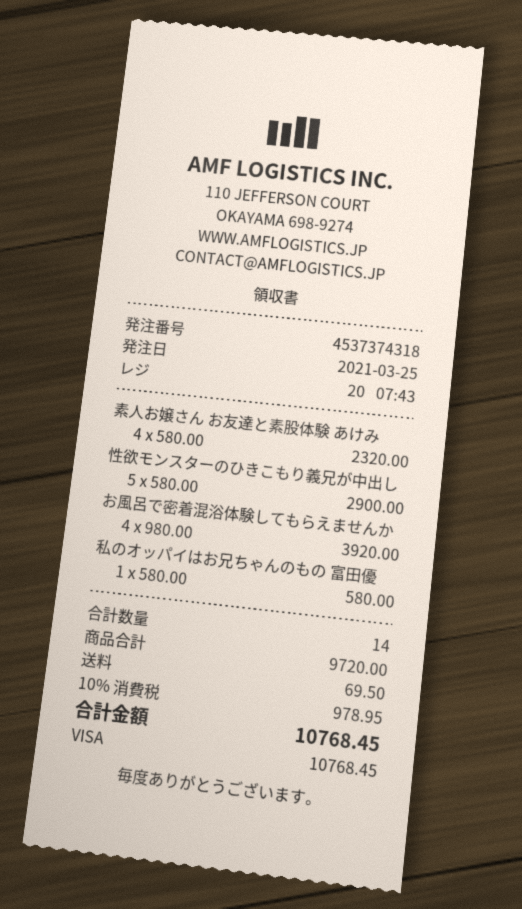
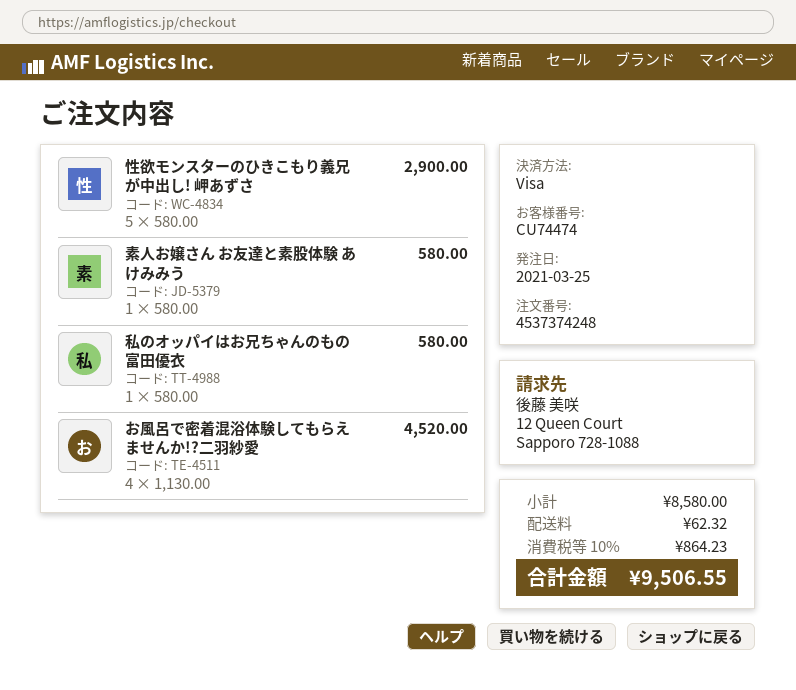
order number: 4537374318 -> 4537374248
素人お嬢さん お友達と素股体験 あけみ: 4 x 580.00 = 2320.00 -> 1 x 580.00 = 580.00
お風呂で密着混浴体験してもらえませんか: 4 x 980.00 = 3920.00 -> 4 x 1130.00 = 4520.00
subtotal: 9720.00 -> 8580.00
shipping: 69.50 -> 62.32
tax: 10% = 978.95 -> 10% = 864.23
total: 10768.45 -> 9506.55

